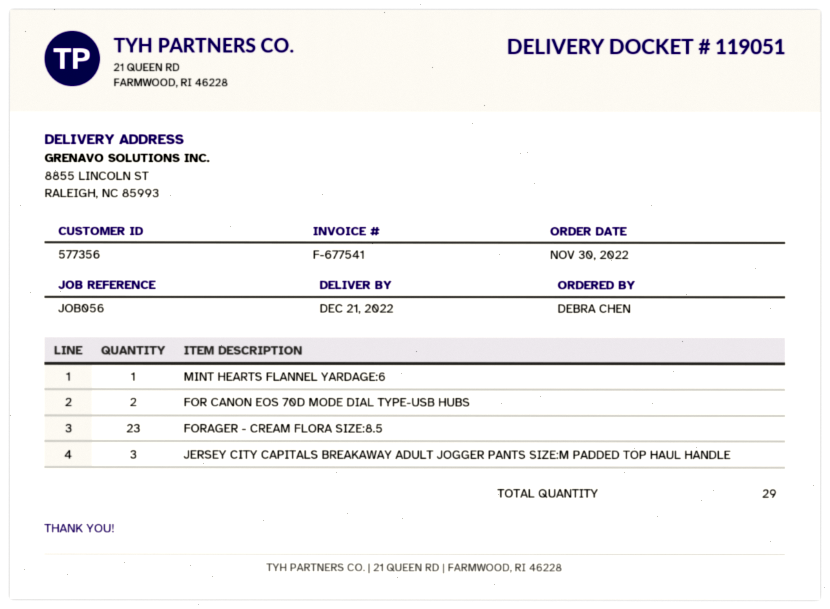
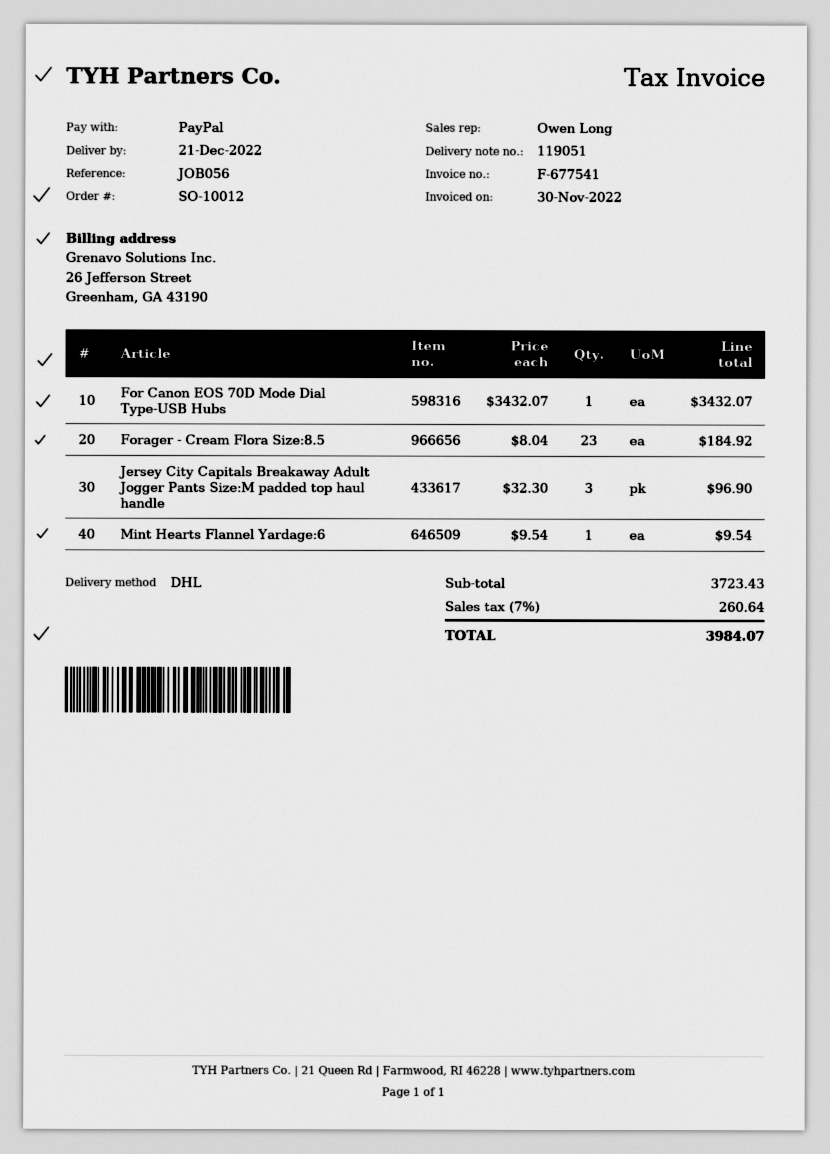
FOR CANON EOS 70D MODE DIAL TYPE-USB HUBS: 2 -> 1

